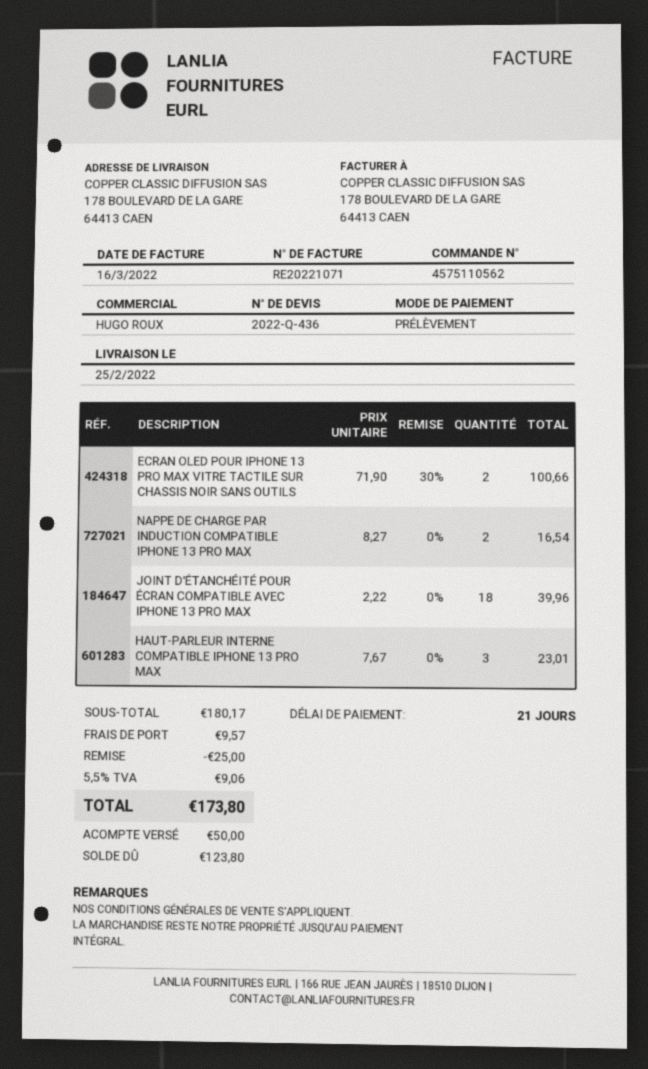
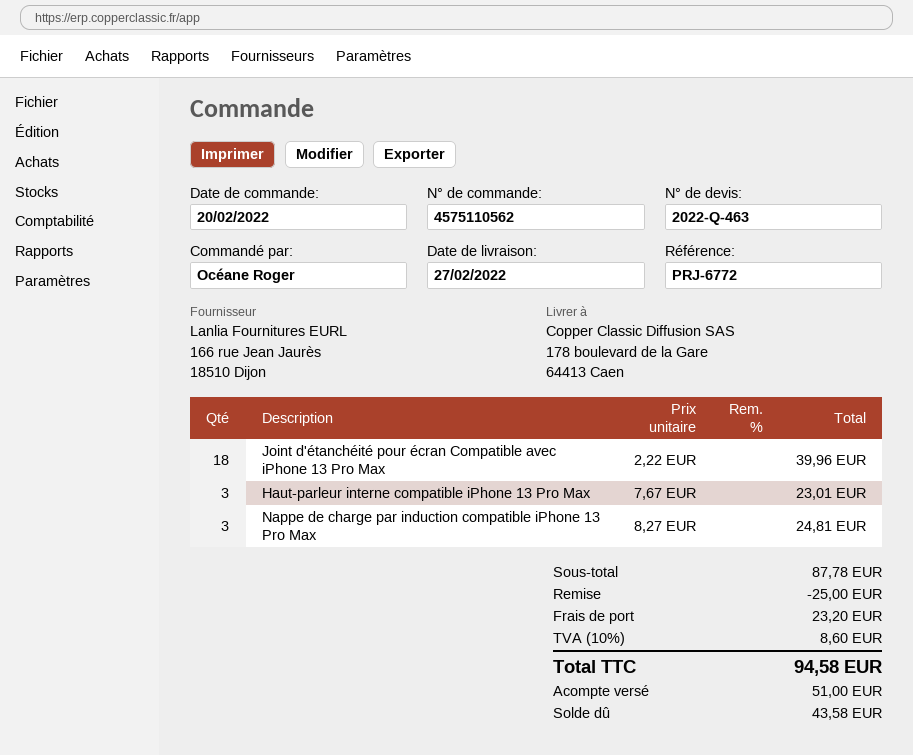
quote number: 2022-Q-436 -> 2022-Q-463
delivery date: 2022-02-25 -> 2022-02-27
ECRAN OLED POUR IPHONE 13 PRO MAX VITRE TACTILE SUR CHASSIS NOIR SANS OUTILS: 2 x 71.90 - 30% = 100.66 -> none
NAPPE DE CHARGE PAR INDUCTION COMPATIBLE IPHONE 13 PRO MAX: 2 x 8.27 = 16.54 -> 3 x 8.27 = 24.81
subtotal: 180.17 -> 87.78
shipping: 9.57 -> 23.20
tax: 5.5% = 9.06 -> 10% = 8.60
total: 173.80 -> 94.58
deposit: 50.00 -> 51.00
balance: 123.80 -> 43.58

